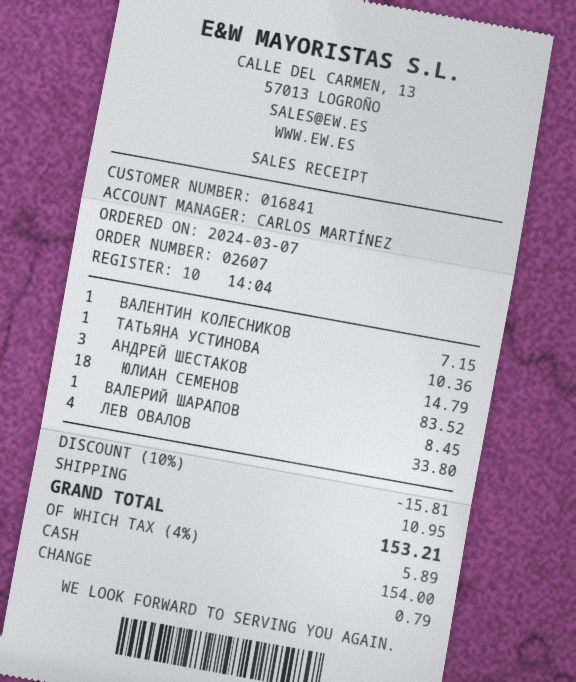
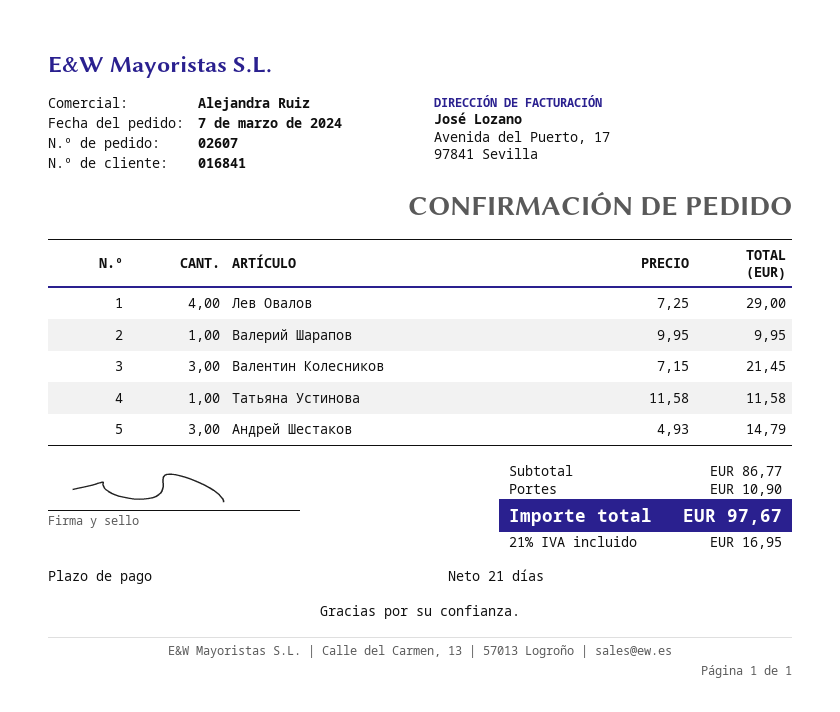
sales rep: CARLOS MARTÍNEZ -> Alejandra Ruiz
ВАЛЕНТИН КОЛЕСНИКОВ: 1 for 7.15 -> 3 for 21.45
ТАТЬЯНА УСТИНОВА: 1 for 10.36 -> 1 for 11.58
ЮЛИАН СЕМЕНОВ: 18 for 83.52 -> none
ВАЛЕРИЙ ШАРАПОВ: 1 for 8.45 -> 1 for 9.95
ЛЕВ ОВАЛОВ: 4 for 33.80 -> 4 for 29.00
discount: 10% = 15.81 -> none
shipping: 10.95 -> 10.90
tax: 4% = 5.89 -> 21% = 16.95
total: 153.21 -> 97.67

